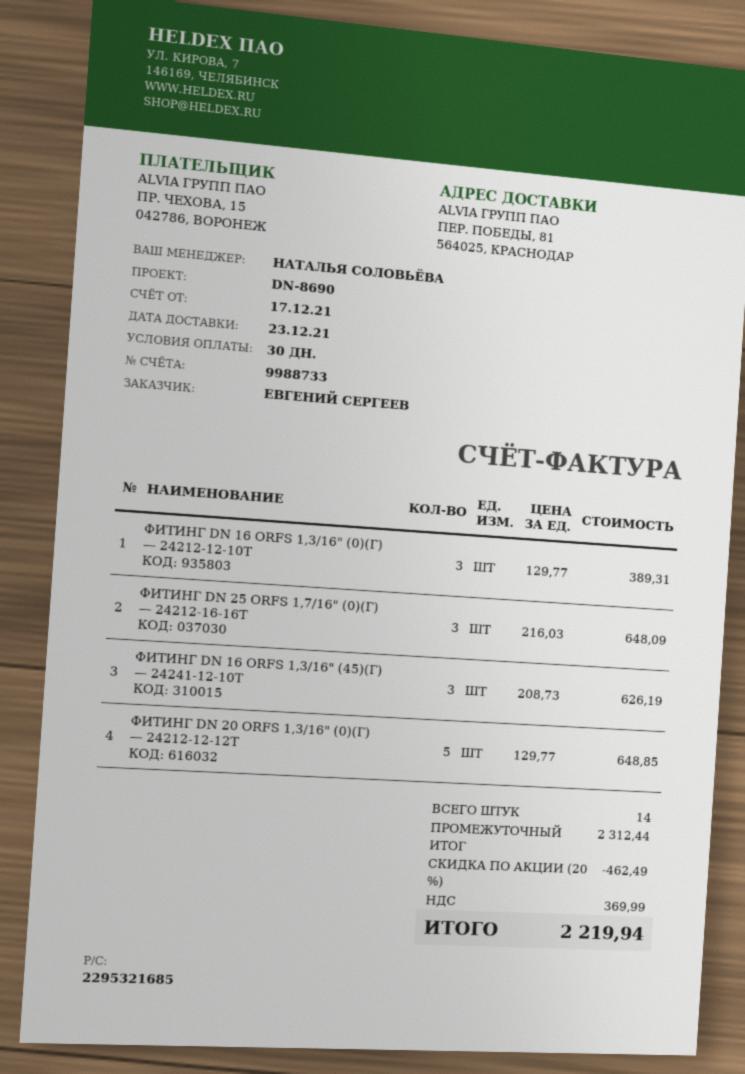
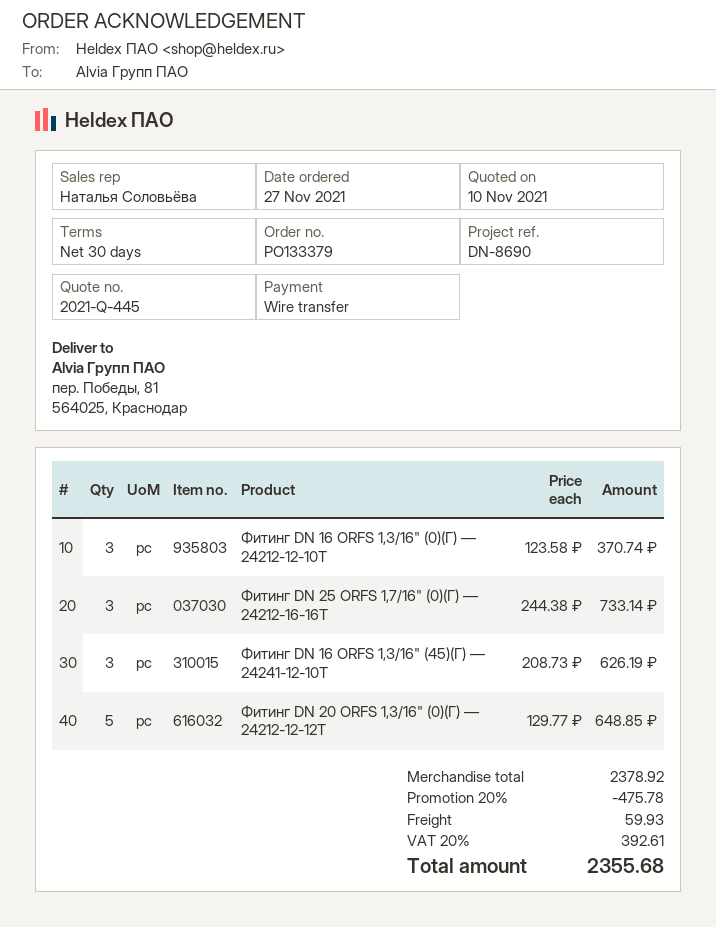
ФИТИНГ DN 16 ORFS 1,3/16" (0)(Г) — 24212-12-10T: 3 x 129.77 = 389.31 -> 3 x 123.58 = 370.74
ФИТИНГ DN 25 ORFS 1,7/16" (0)(Г) — 24212-16-16T: 3 x 216.03 = 648.09 -> 3 x 244.38 = 733.14
subtotal: 2312.44 -> 2378.92
discount: 20% = 462.49 -> 20% = 475.78
shipping: none -> 59.93
tax: 369.99 -> 392.61
total: 2219.94 -> 2355.68

